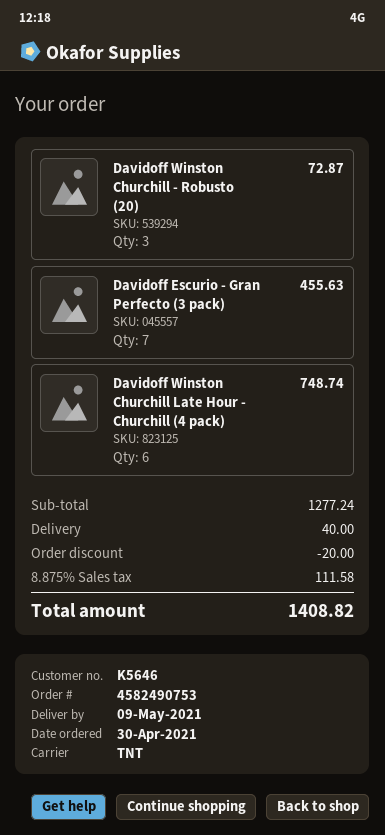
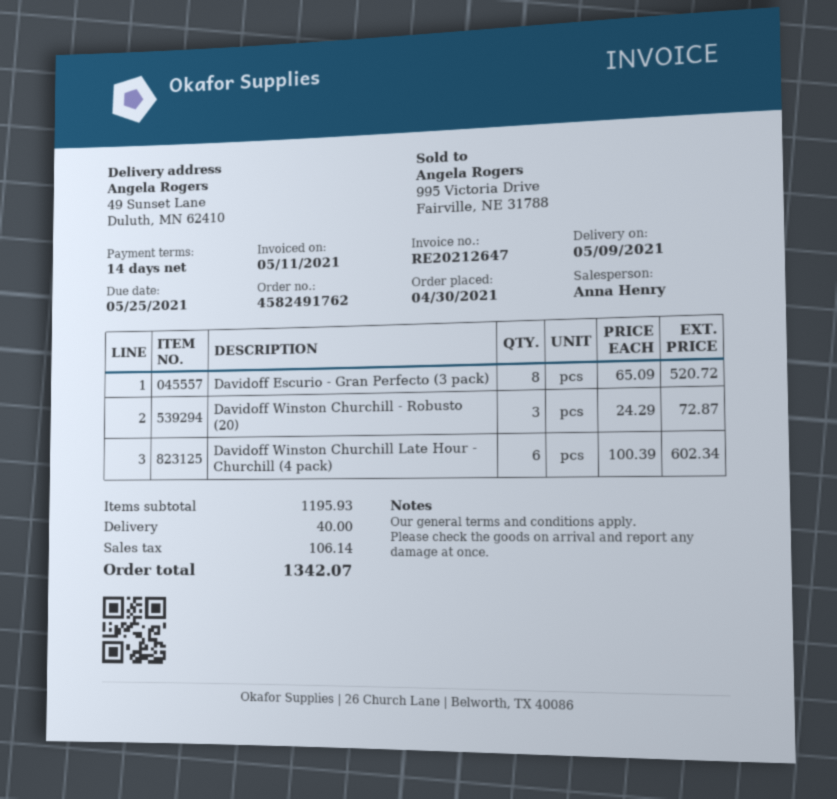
order number: 4582490753 -> 4582491762
Davidoff Escurio - Gran Perfecto (3 pack): 7 for 455.63 -> 8 for 520.72
Davidoff Winston Churchill Late Hour - Churchill (4 pack): 6 for 748.74 -> 6 for 602.34
subtotal: 1277.24 -> 1195.93
discount: 20.00 -> none
tax: 111.58 -> 106.14
total: 1408.82 -> 1342.07

